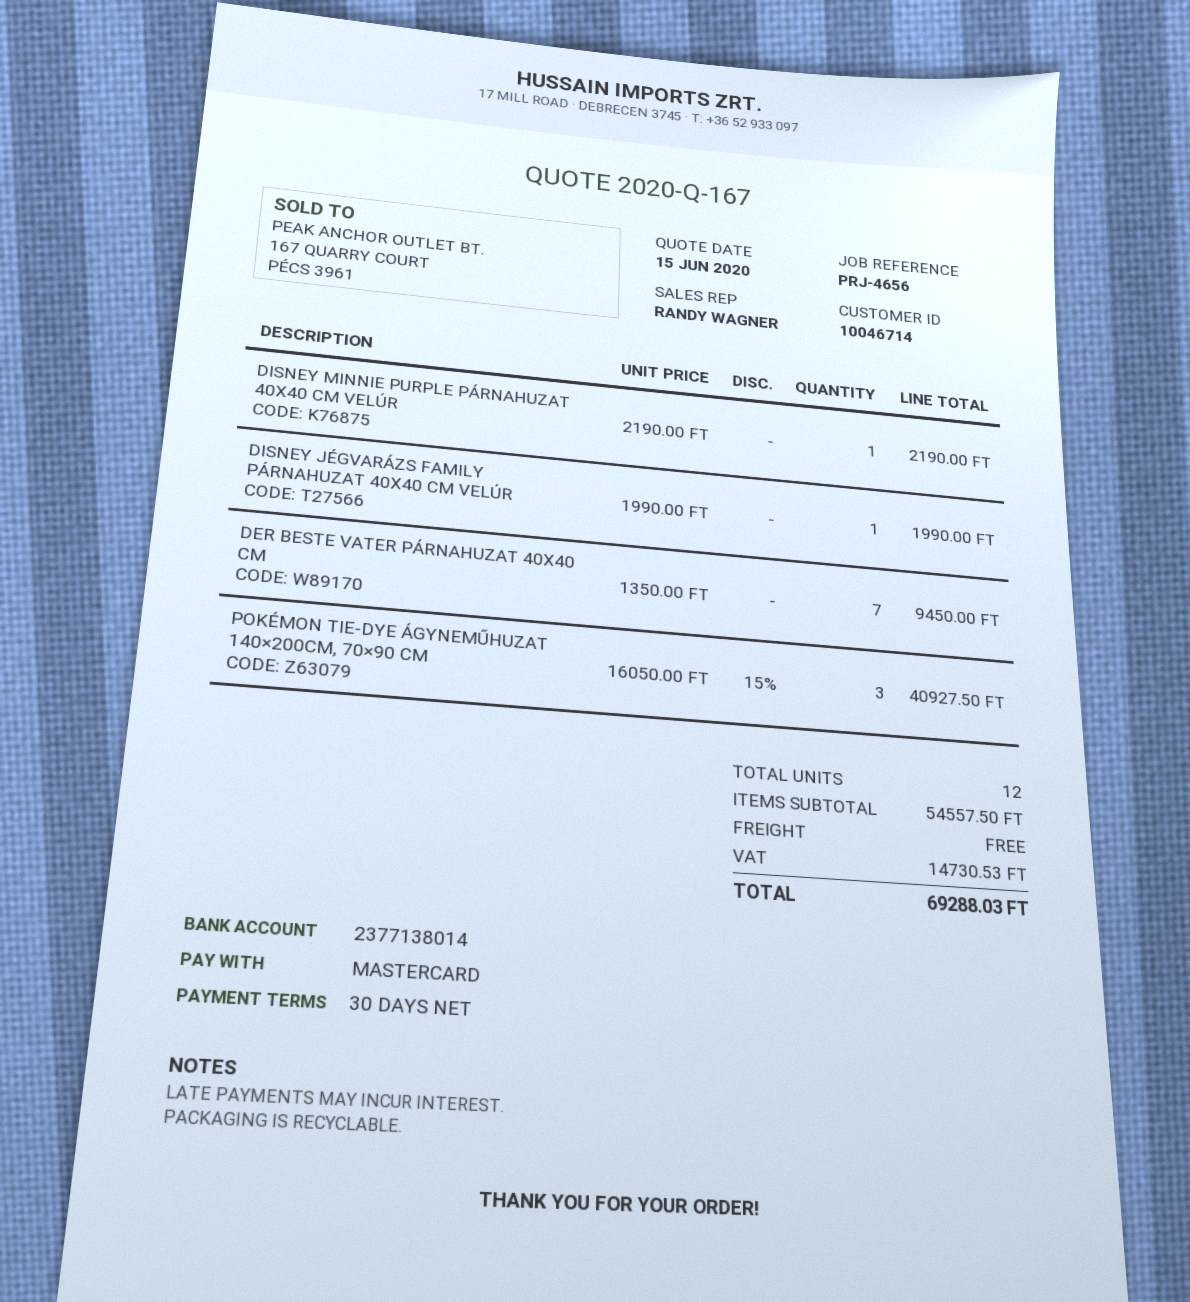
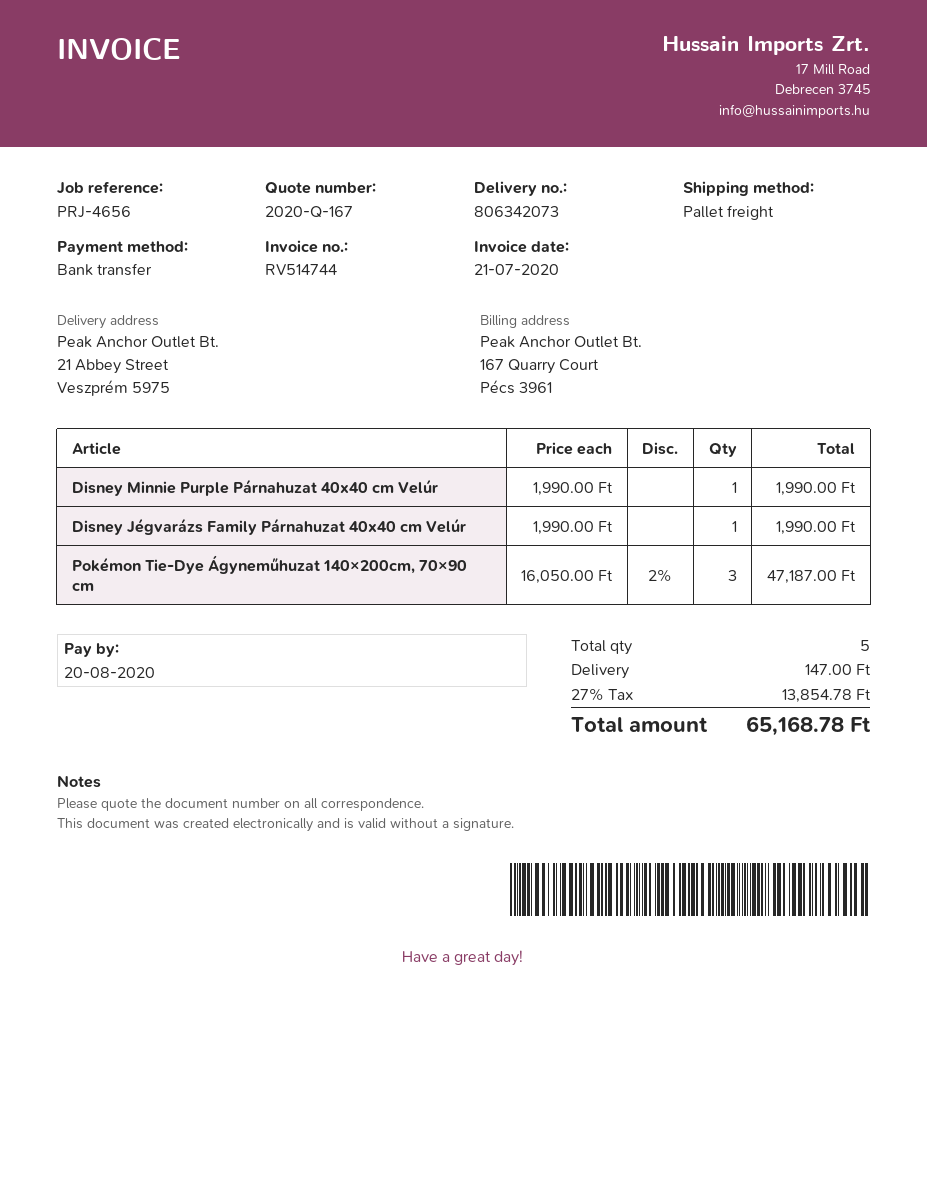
payment method: Mastercard -> bank transfer
DISNEY MINNIE PURPLE PÁRNAHUZAT 40X40 CM VELÚR: 1 x 2190.00 = 2190.00 -> 1 x 1990.00 = 1990.00
DER BESTE VATER PÁRNAHUZAT 40X40 CM: 7 x 1350.00 = 9450.00 -> none
POKÉMON TIE-DYE ÁGYNEMŰHUZAT 140×200CM, 70×90 CM: 3 x 16050.00 - 15% = 40927.50 -> 3 x 16050.00 - 2% = 47187.00
total quantity: 12 -> 5
shipping: 0.00 -> 147.00
tax: 14730.53 -> 13854.78
total: 69288.03 -> 65168.78

